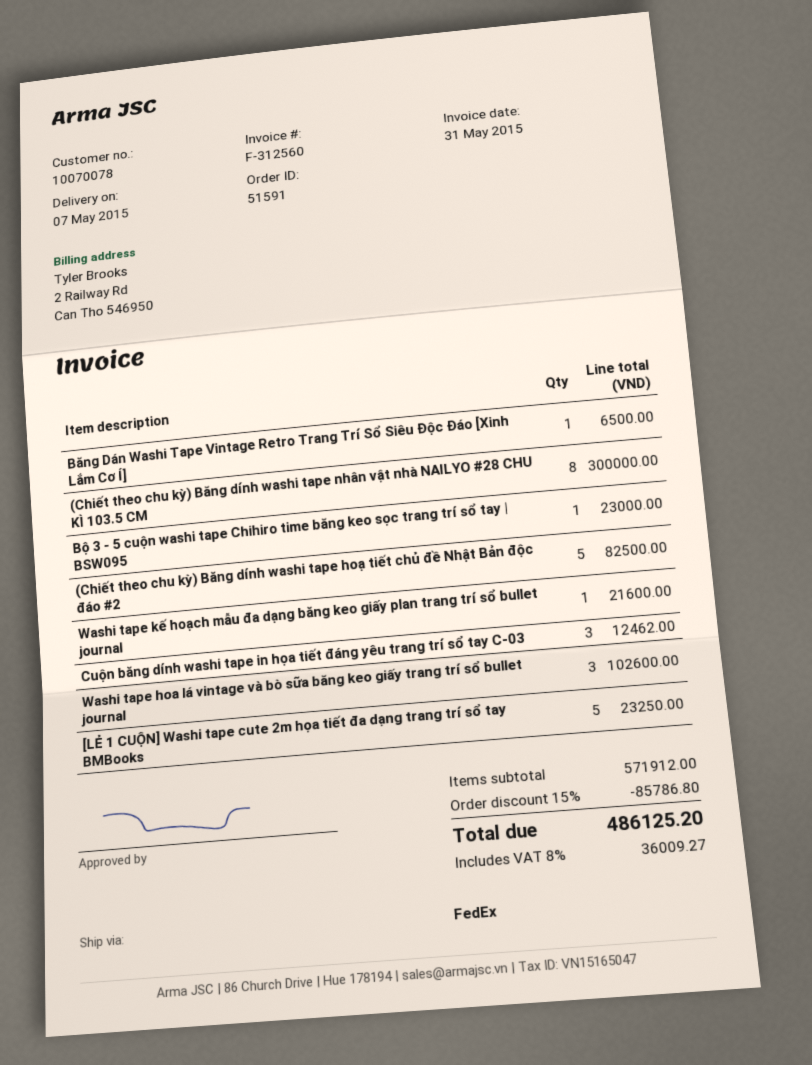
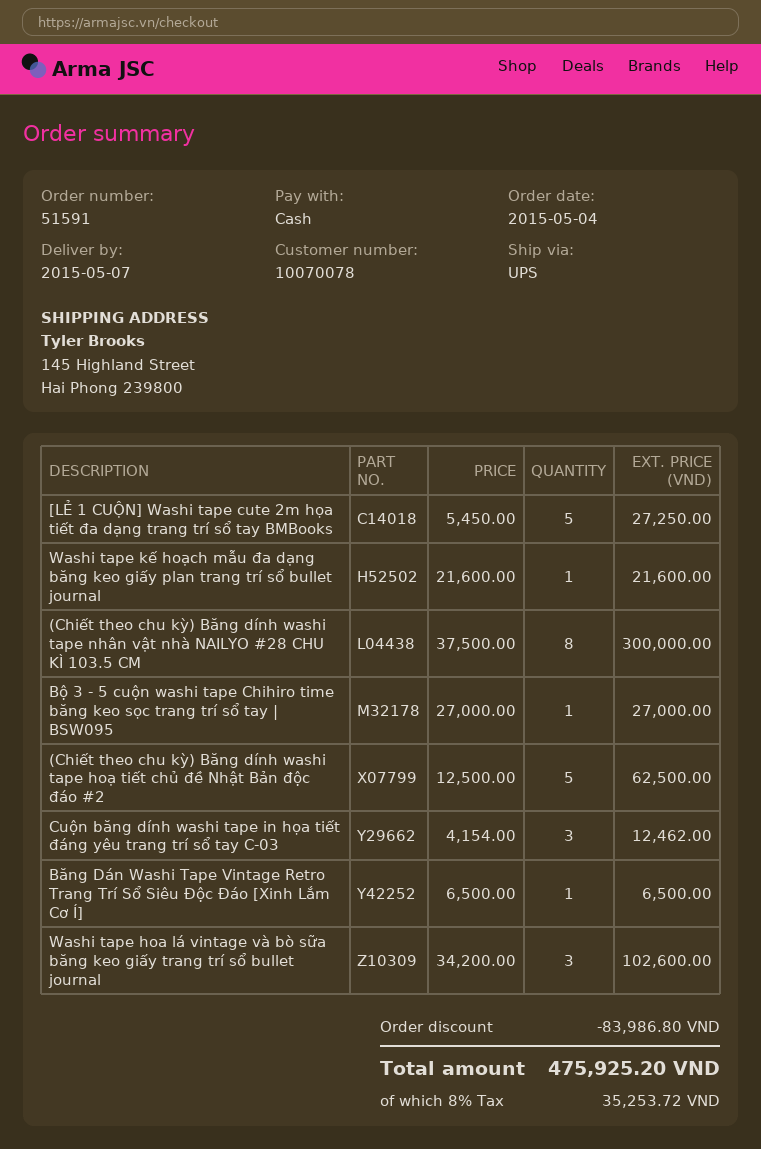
shipping method: FedEx -> UPS
Bộ 3 - 5 cuộn washi tape Chihiro time băng keo sọc trang trí sổ tay | BSW095: 1 for 23000.00 -> 1 for 27000.00
(Chiết theo chu kỳ) Băng dính washi tape hoạ tiết chủ đề Nhật Bản độc đáo #2: 5 for 82500.00 -> 5 for 62500.00
[LẺ 1 CUỘN] Washi tape cute 2m họa tiết đa dạng trang trí sổ tay BMBooks: 5 for 23250.00 -> 5 for 27250.00
discount: 85786.80 -> 83986.80
tax: 8% = 36009.27 -> 8% = 35253.72
total: 486125.20 -> 475925.20

